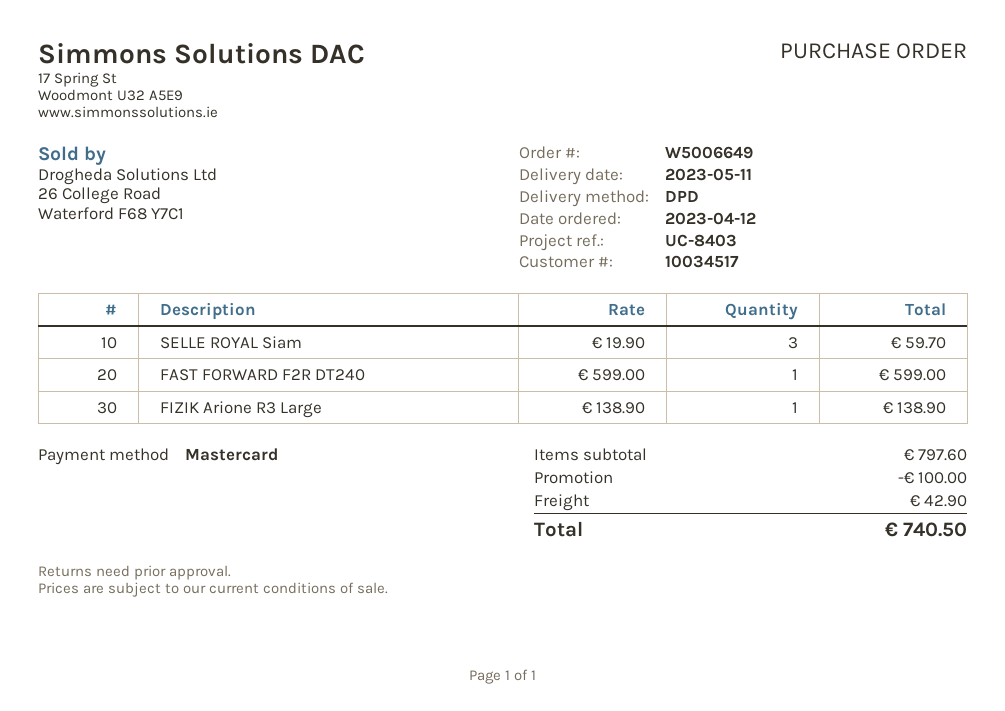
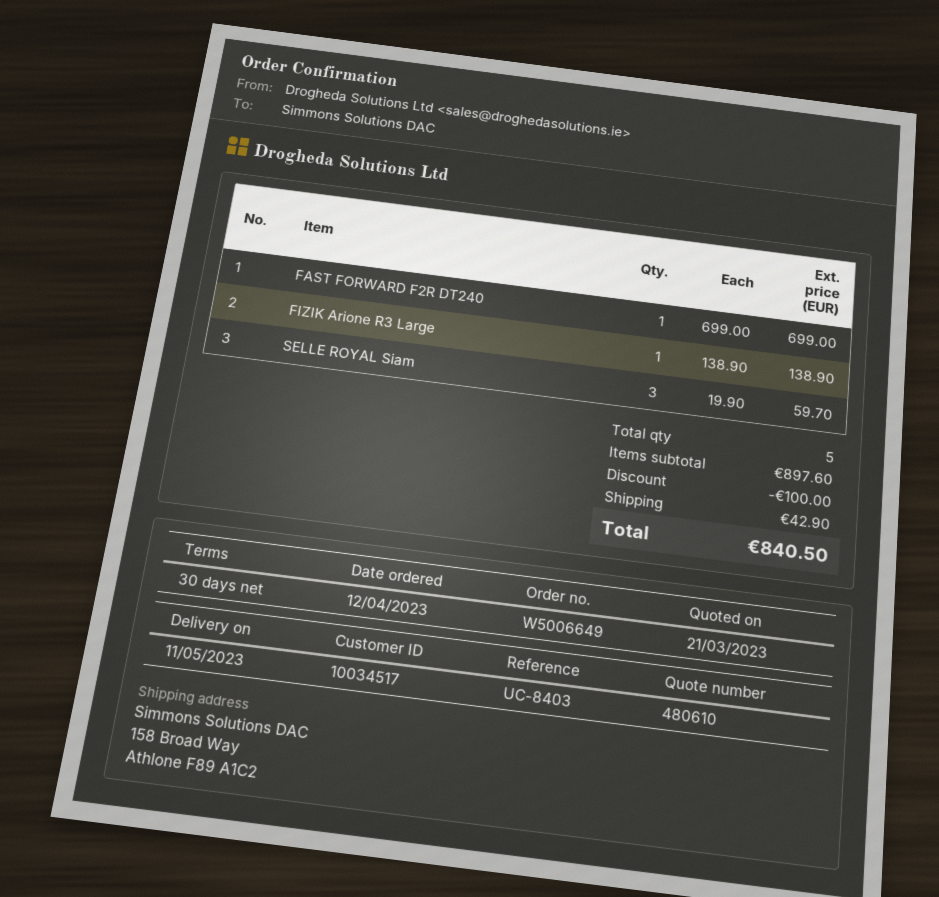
FAST FORWARD F2R DT240: 1 x 599.00 = 599.00 -> 1 x 699.00 = 699.00
subtotal: 797.60 -> 897.60
total: 740.50 -> 840.50

